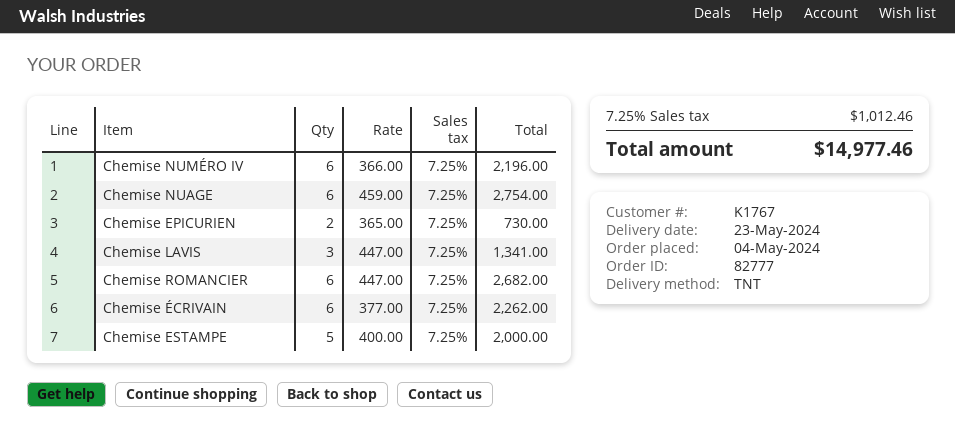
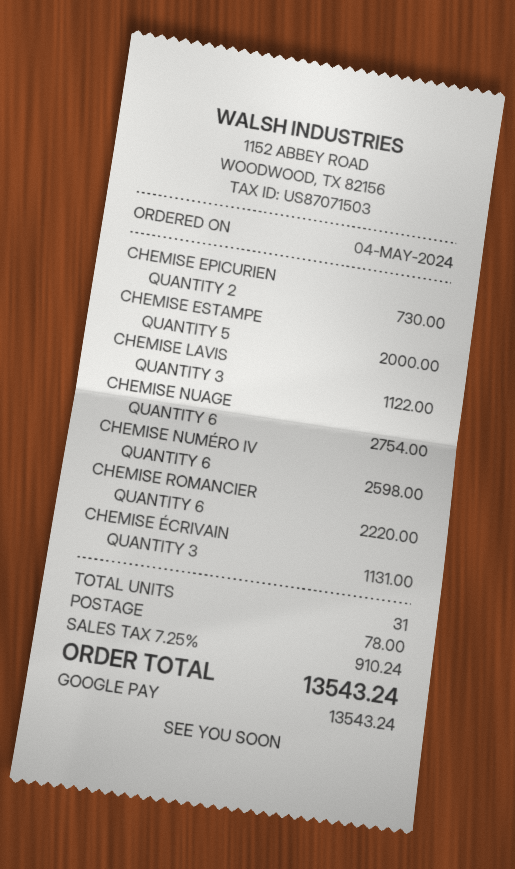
Chemise NUMÉRO IV: 6 for 2196.00 -> 6 for 2598.00
Chemise LAVIS: 3 for 1341.00 -> 3 for 1122.00
Chemise ROMANCIER: 6 for 2682.00 -> 6 for 2220.00
Chemise ÉCRIVAIN: 6 for 2262.00 -> 3 for 1131.00
shipping: none -> 78.00
tax: 7.25% = 1012.46 -> 7.25% = 910.24
total: 14977.46 -> 13543.24

